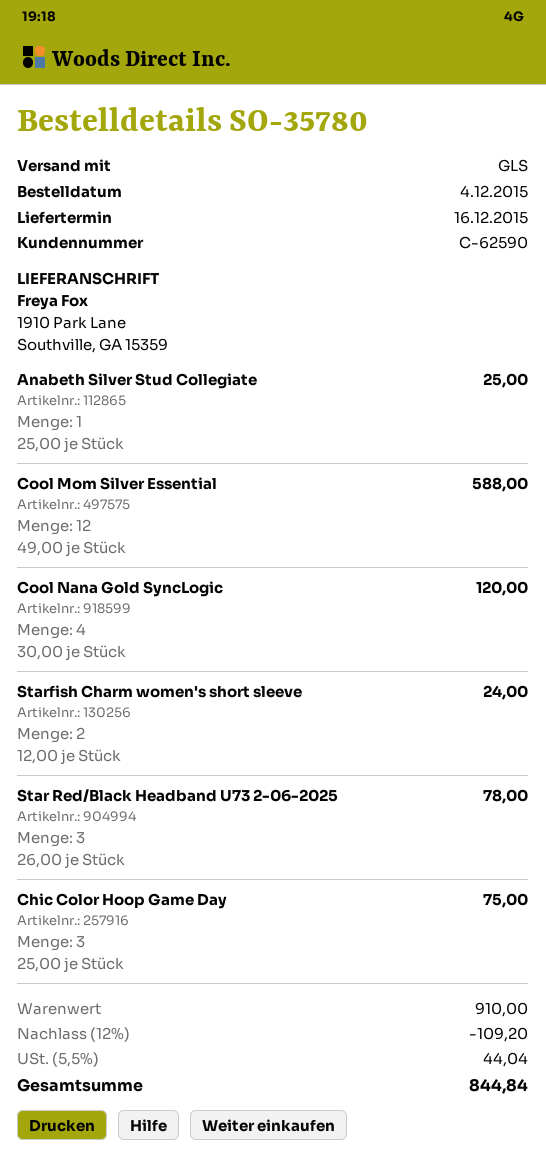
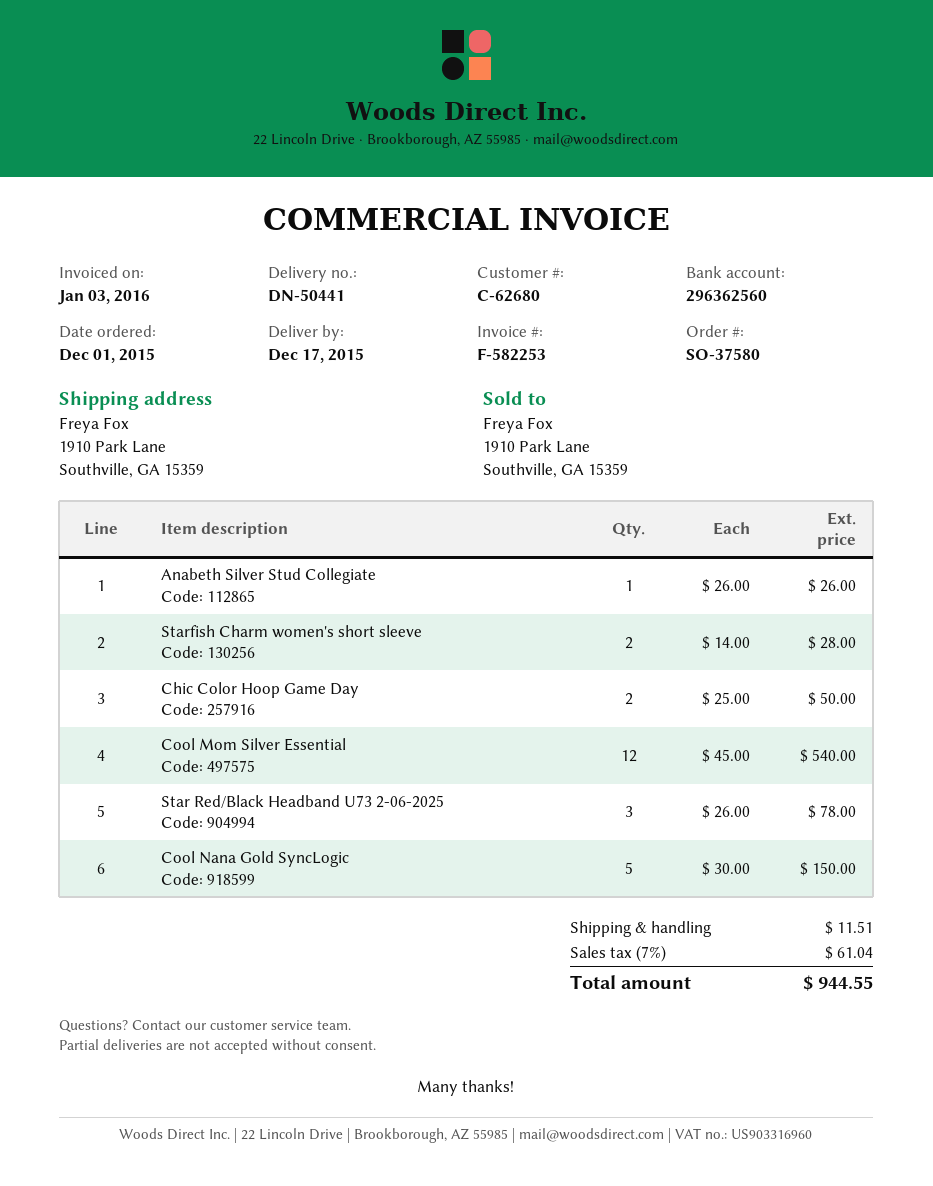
order number: SO-35780 -> SO-37580
order date: 2015-12-04 -> 2015-12-01
delivery date: 2015-12-16 -> 2015-12-17
customer number: C-62590 -> C-62680
Anabeth Silver Stud Collegiate: 1 x 25.00 = 25.00 -> 1 x 26.00 = 26.00
Cool Mom Silver Essential: 12 x 49.00 = 588.00 -> 12 x 45.00 = 540.00
Cool Nana Gold SyncLogic: 4 x 30.00 = 120.00 -> 5 x 30.00 = 150.00
Starfish Charm women's short sleeve: 2 x 12.00 = 24.00 -> 2 x 14.00 = 28.00
Chic Color Hoop Game Day: 3 x 25.00 = 75.00 -> 2 x 25.00 = 50.00
discount: 12% = 109.20 -> none
shipping: none -> 11.51
tax: 5.5% = 44.04 -> 7% = 61.04
total: 844.84 -> 944.55

